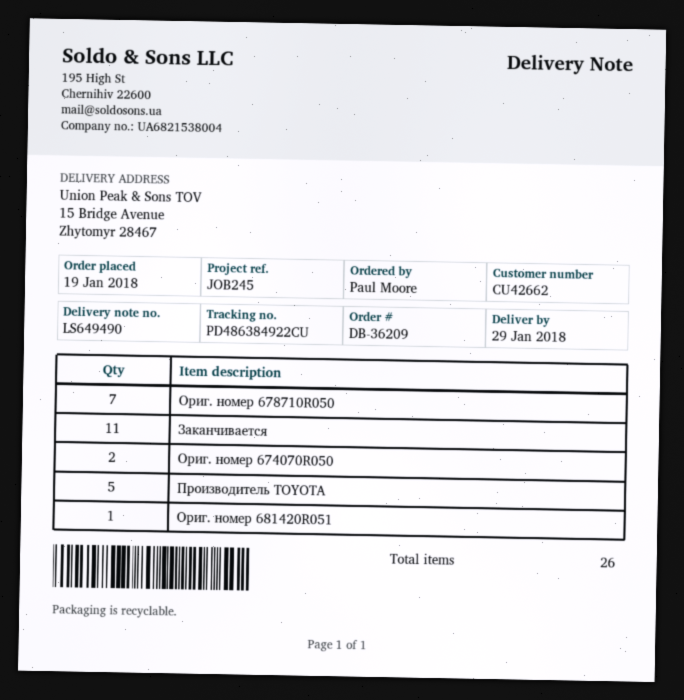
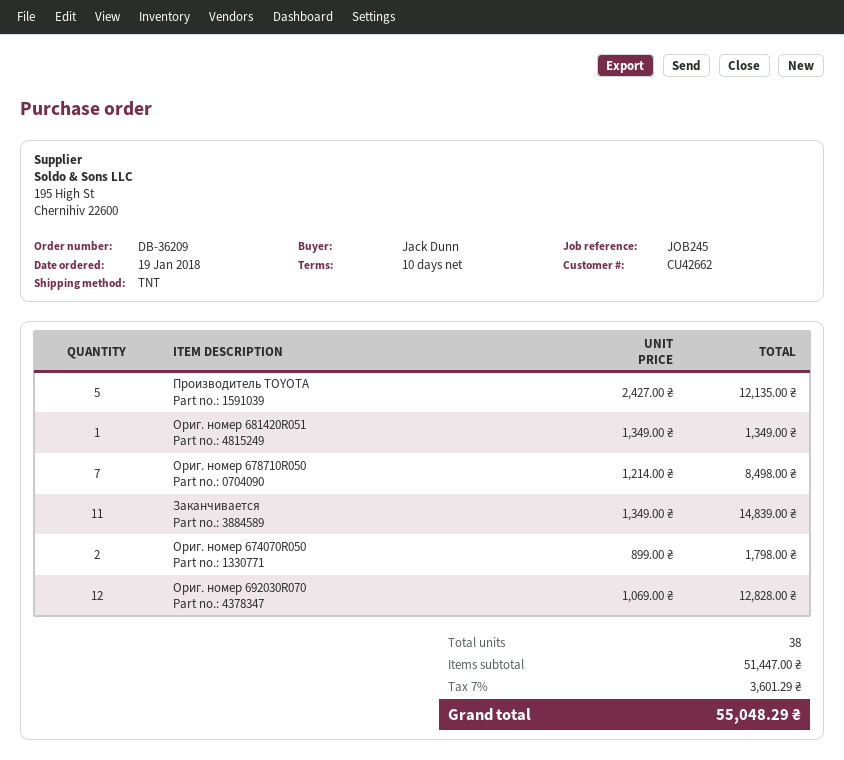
ordered by: Paul Moore -> Jack Dunn
Ориг. номер 692030R070: none -> 12
total quantity: 26 -> 38

